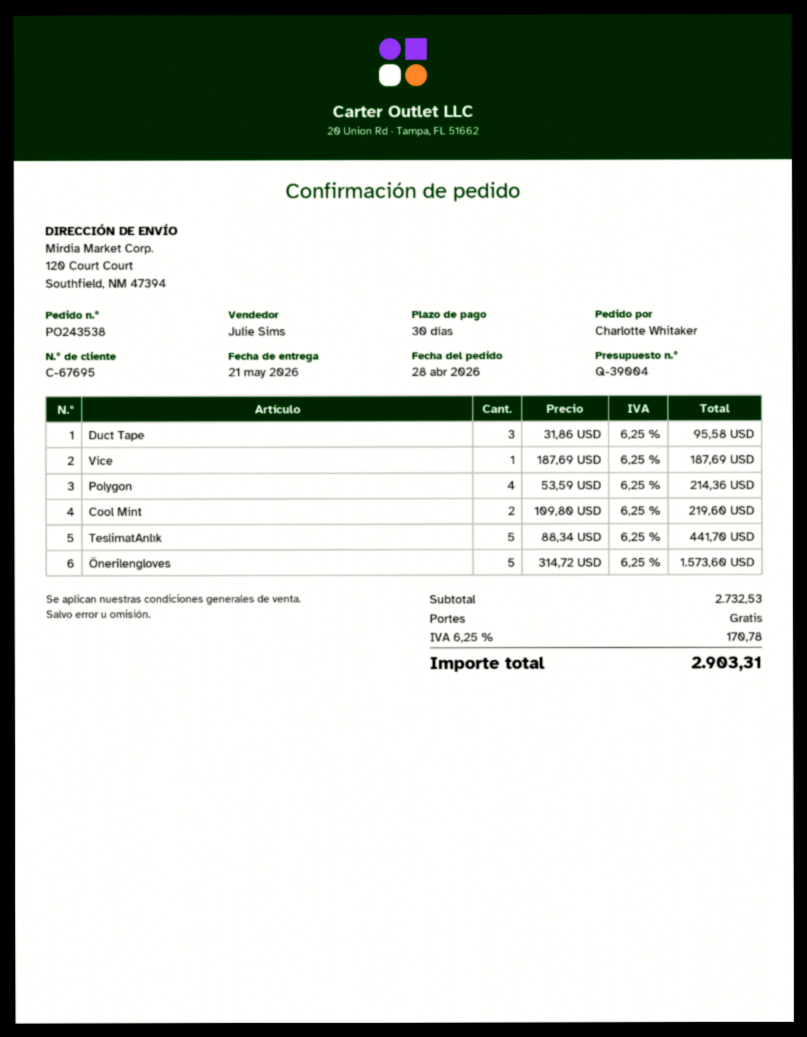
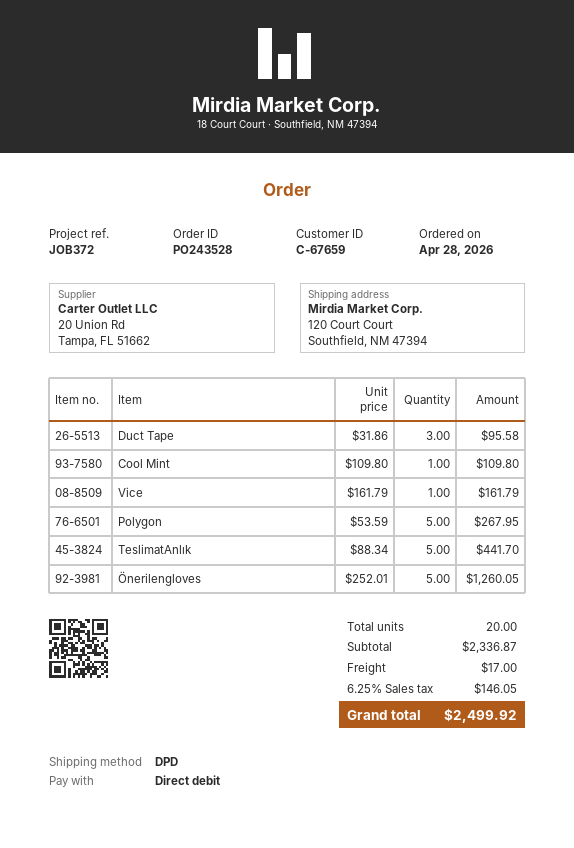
order number: PO243538 -> PO243528
customer number: C-67695 -> C-67659
Vice: 1 x 187.69 = 187.69 -> 1 x 161.79 = 161.79
Polygon: 4 x 53.59 = 214.36 -> 5 x 53.59 = 267.95
Cool Mint: 2 x 109.80 = 219.60 -> 1 x 109.80 = 109.80
Önerilengloves: 5 x 314.72 = 1573.60 -> 5 x 252.01 = 1260.05
subtotal: 2732.53 -> 2336.87
shipping: 0.00 -> 17.00
tax: 6.25% = 170.78 -> 6.25% = 146.05
total: 2903.31 -> 2499.92

